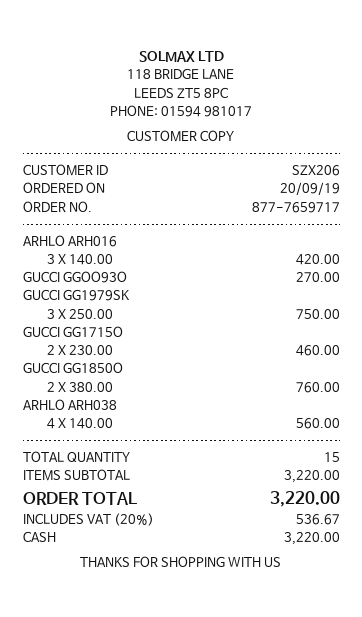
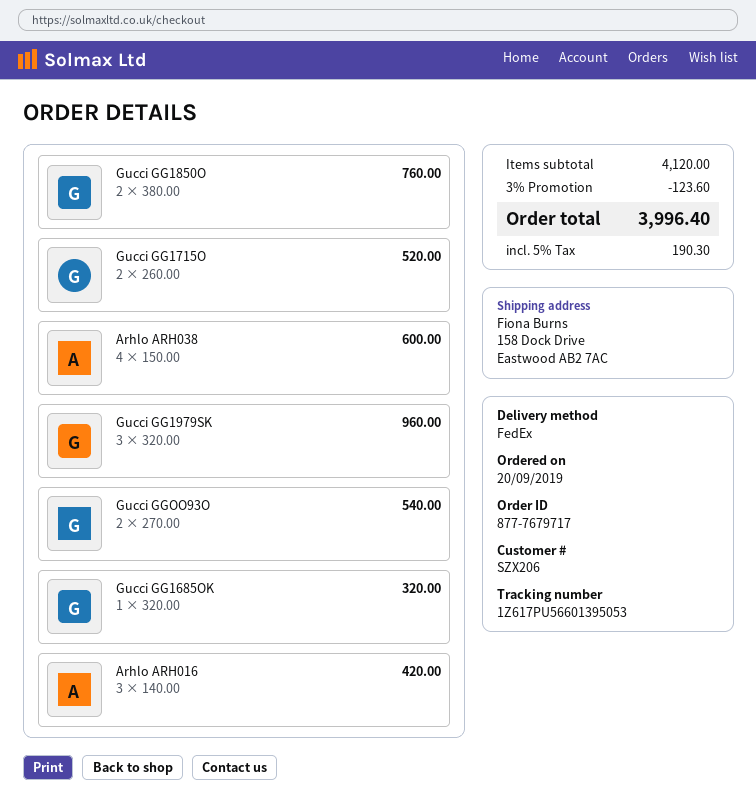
order number: 877-7659717 -> 877-7679717
GUCCI GGOO93O: 1 x 270.00 = 270.00 -> 2 x 270.00 = 540.00
GUCCI GG1979SK: 3 x 250.00 = 750.00 -> 3 x 320.00 = 960.00
GUCCI GG1715O: 2 x 230.00 = 460.00 -> 2 x 260.00 = 520.00
ARHLO ARH038: 4 x 140.00 = 560.00 -> 4 x 150.00 = 600.00
Gucci GG1685OK: none -> 1 x 320.00 = 320.00
subtotal: 3220.00 -> 4120.00
discount: none -> 3% = 123.60
tax: 20% = 536.67 -> 5% = 190.30
total: 3220.00 -> 3996.40

